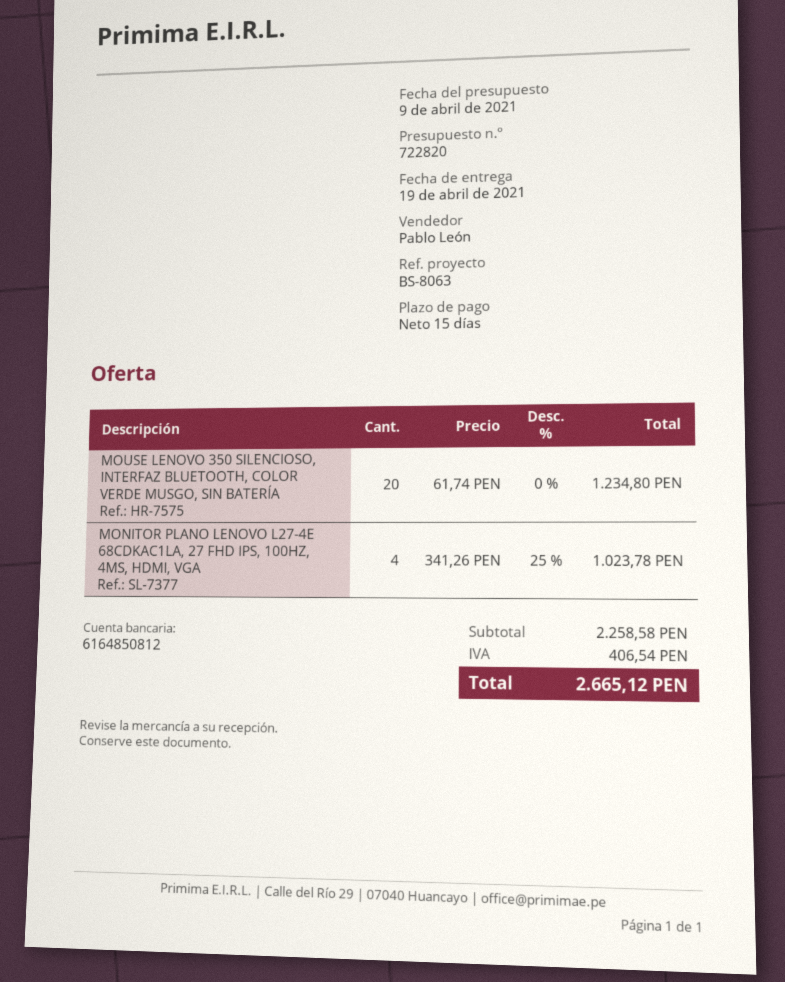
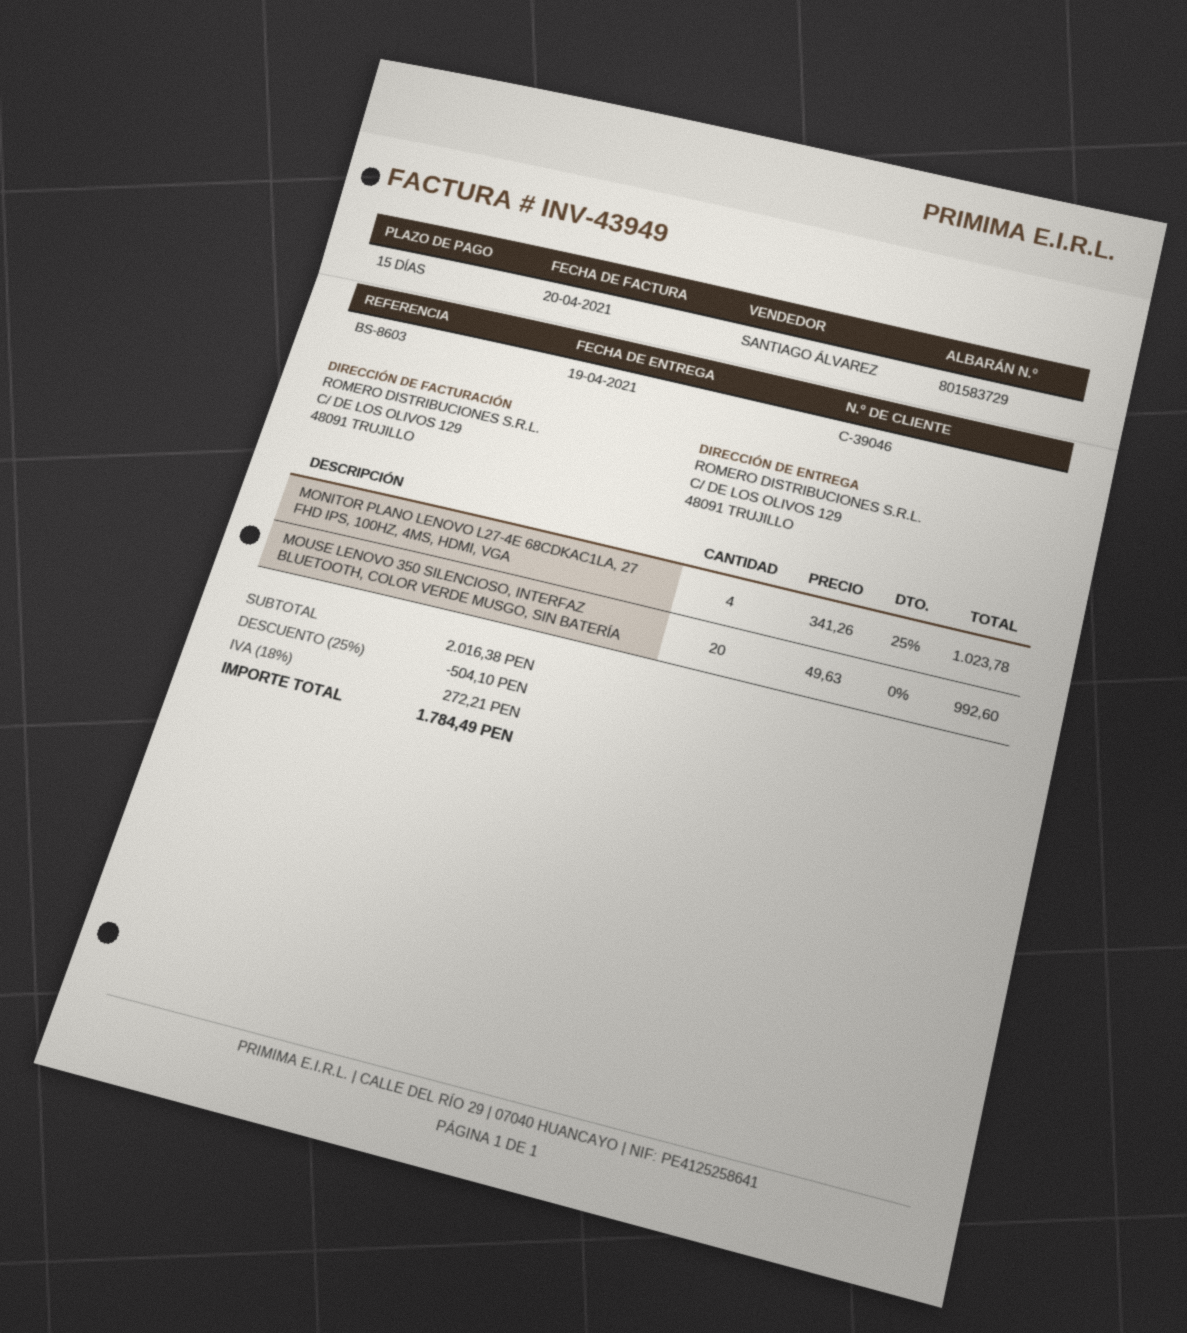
reference: BS-8063 -> BS-8603
sales rep: Pablo León -> SANTIAGO ÁLVAREZ
MOUSE LENOVO 350 SILENCIOSO, INTERFAZ BLUETOOTH, COLOR VERDE MUSGO, SIN BATERÍA: 20 x 61.74 = 1234.80 -> 20 x 49.63 = 992.60
subtotal: 2258.58 -> 2016.38
discount: none -> 25% = 504.10
tax: 406.54 -> 272.21
total: 2665.12 -> 1784.49

